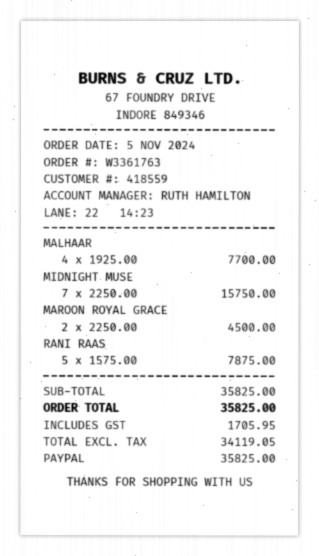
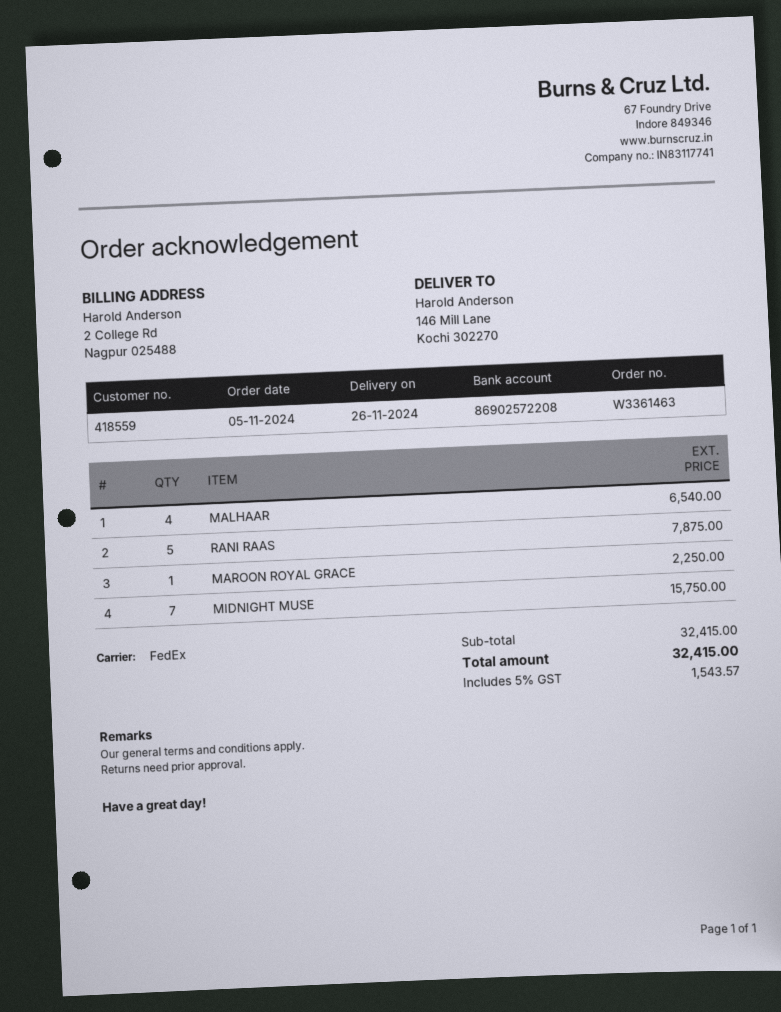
order number: W3361763 -> W3361463
MALHAAR: 4 for 7700.00 -> 4 for 6540.00
MAROON ROYAL GRACE: 2 for 4500.00 -> 1 for 2250.00
subtotal: 35825.00 -> 32415.00
tax: 1705.95 -> 1543.57
total: 35825.00 -> 32415.00

